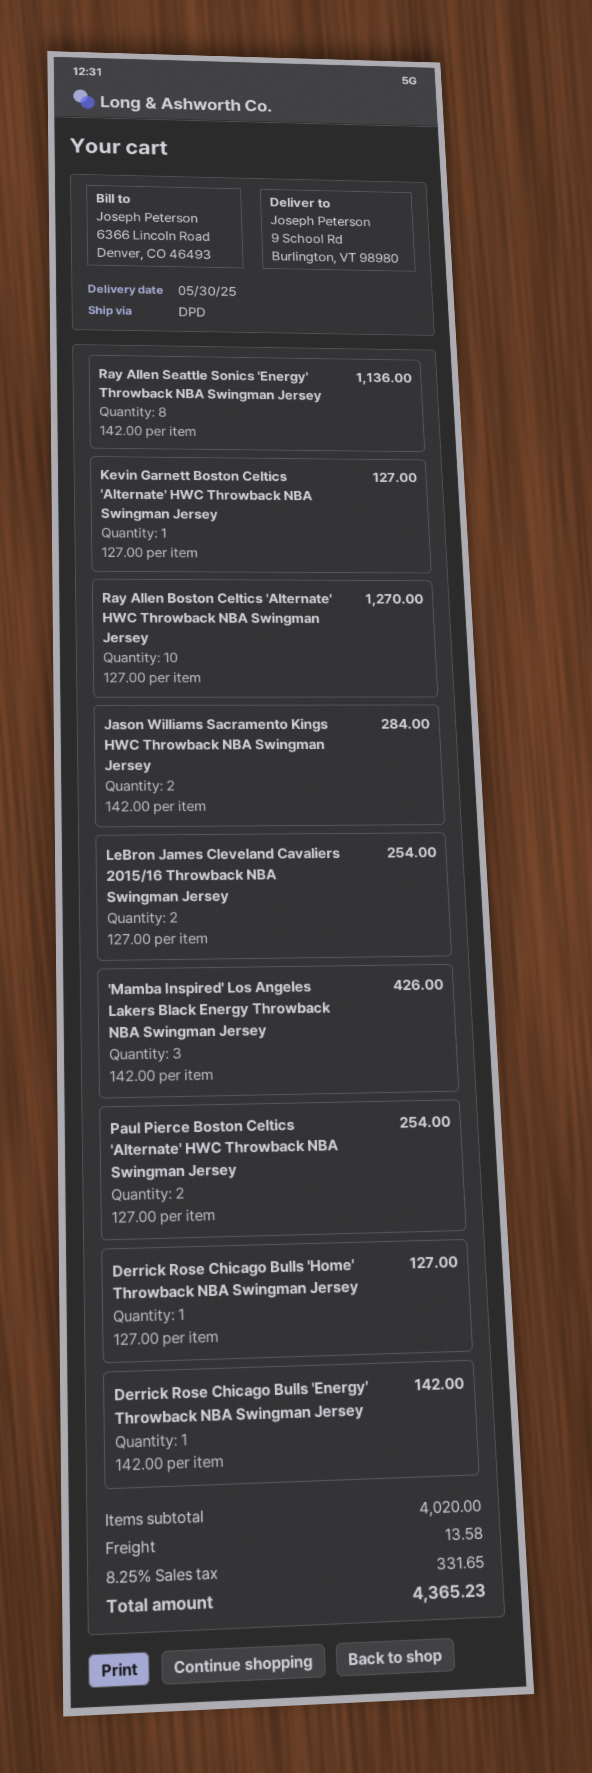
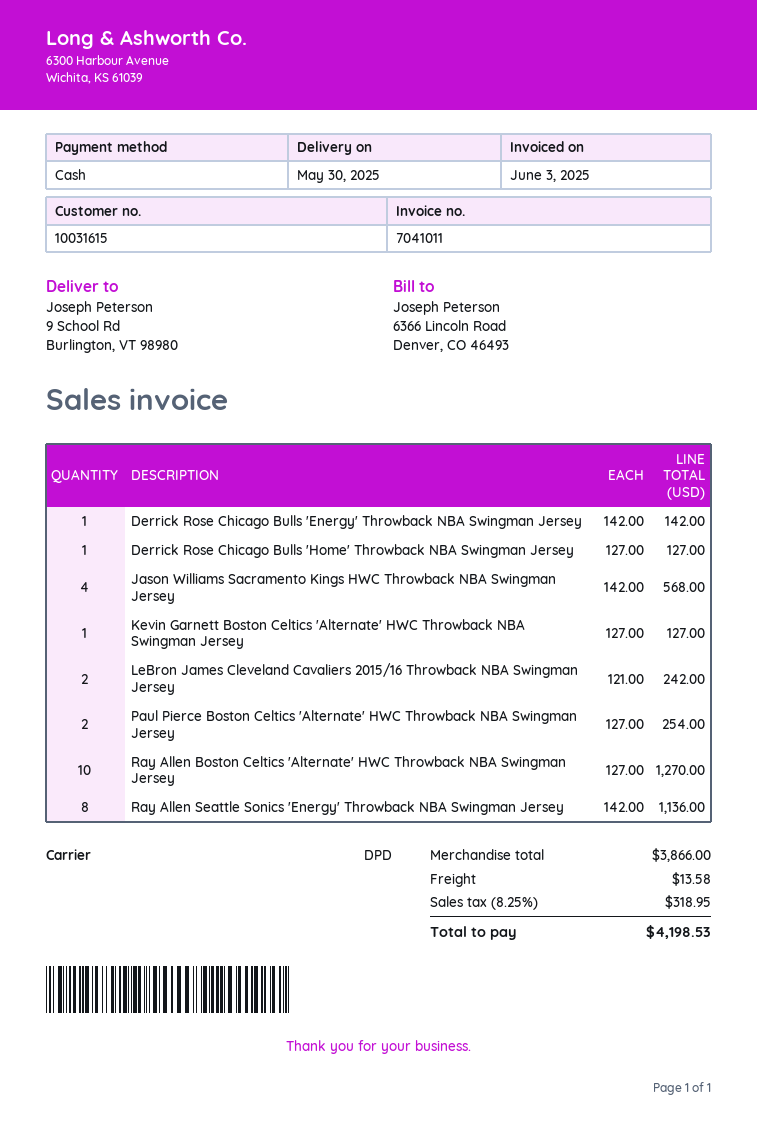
Jason Williams Sacramento Kings HWC Throwback NBA Swingman Jersey: 2 x 142.00 = 284.00 -> 4 x 142.00 = 568.00
LeBron James Cleveland Cavaliers 2015/16 Throwback NBA Swingman Jersey: 2 x 127.00 = 254.00 -> 2 x 121.00 = 242.00
'Mamba Inspired' Los Angeles Lakers Black Energy Throwback NBA Swingman Jersey: 3 x 142.00 = 426.00 -> none
subtotal: 4020.00 -> 3866.00
tax: 8.25% = 331.65 -> 8.25% = 318.95
total: 4365.23 -> 4198.53

